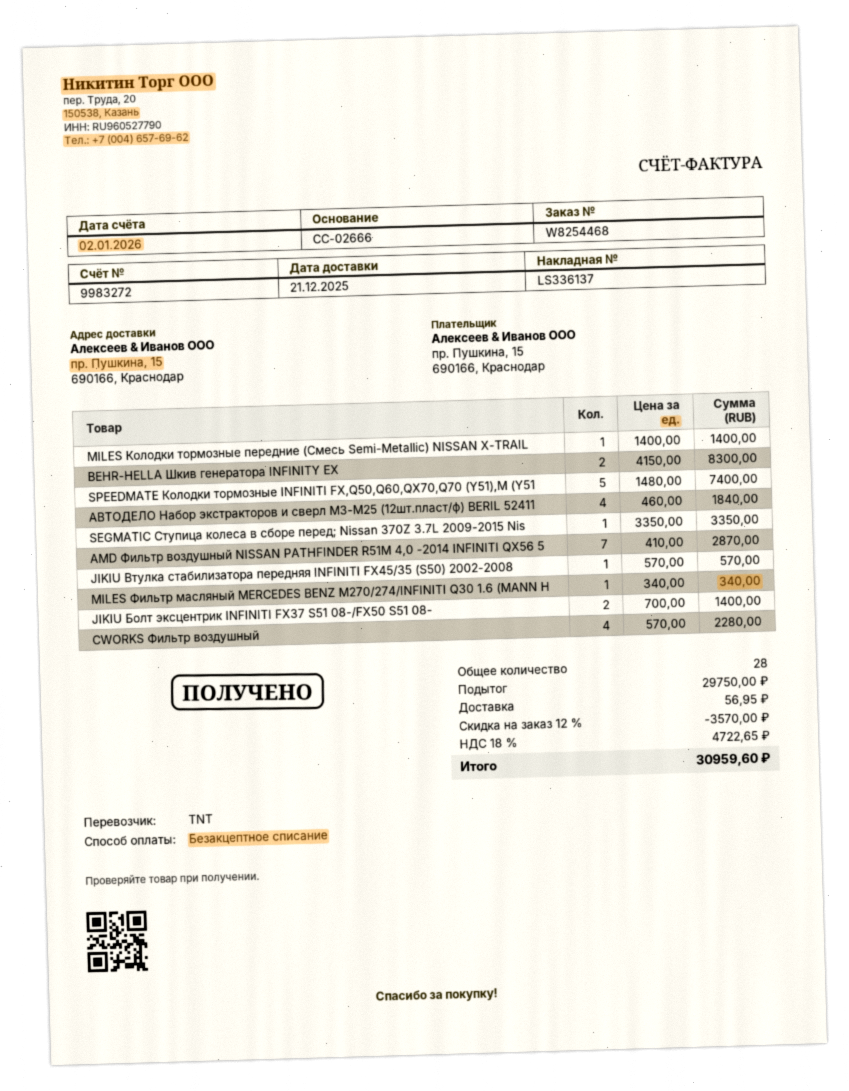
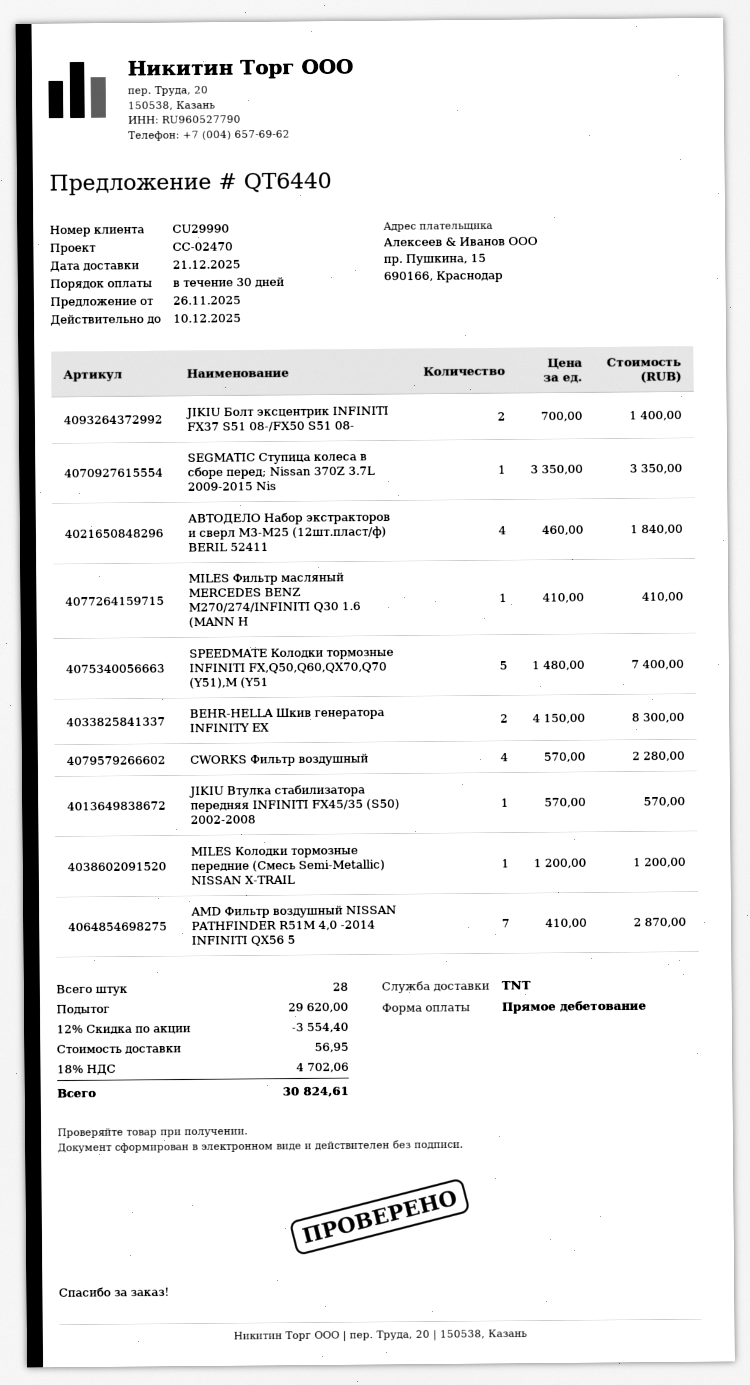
reference: CC-02666 -> CC-02470
MILES Колодки тормозные передние (Смесь Semi-Metallic) NISSAN X-TRAIL: 1 x 1400.00 = 1400.00 -> 1 x 1200.00 = 1200.00
MILES Фильтр масляный MERCEDES BENZ M270/274/INFINITI Q30 1.6 (MANN H: 1 x 340.00 = 340.00 -> 1 x 410.00 = 410.00
subtotal: 29750.00 -> 29620.00
discount: 12% = 3570.00 -> 12% = 3554.40
tax: 18% = 4722.65 -> 18% = 4702.06
total: 30959.60 -> 30824.61

